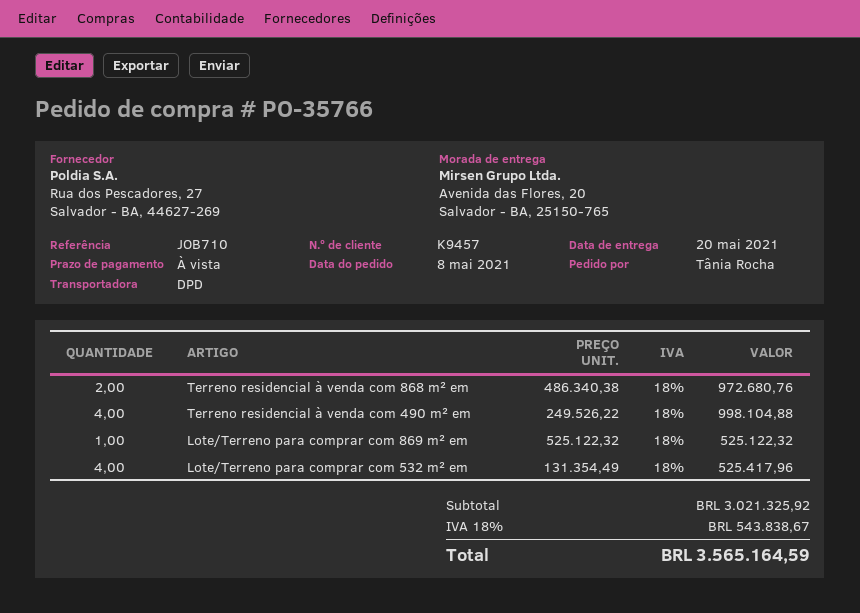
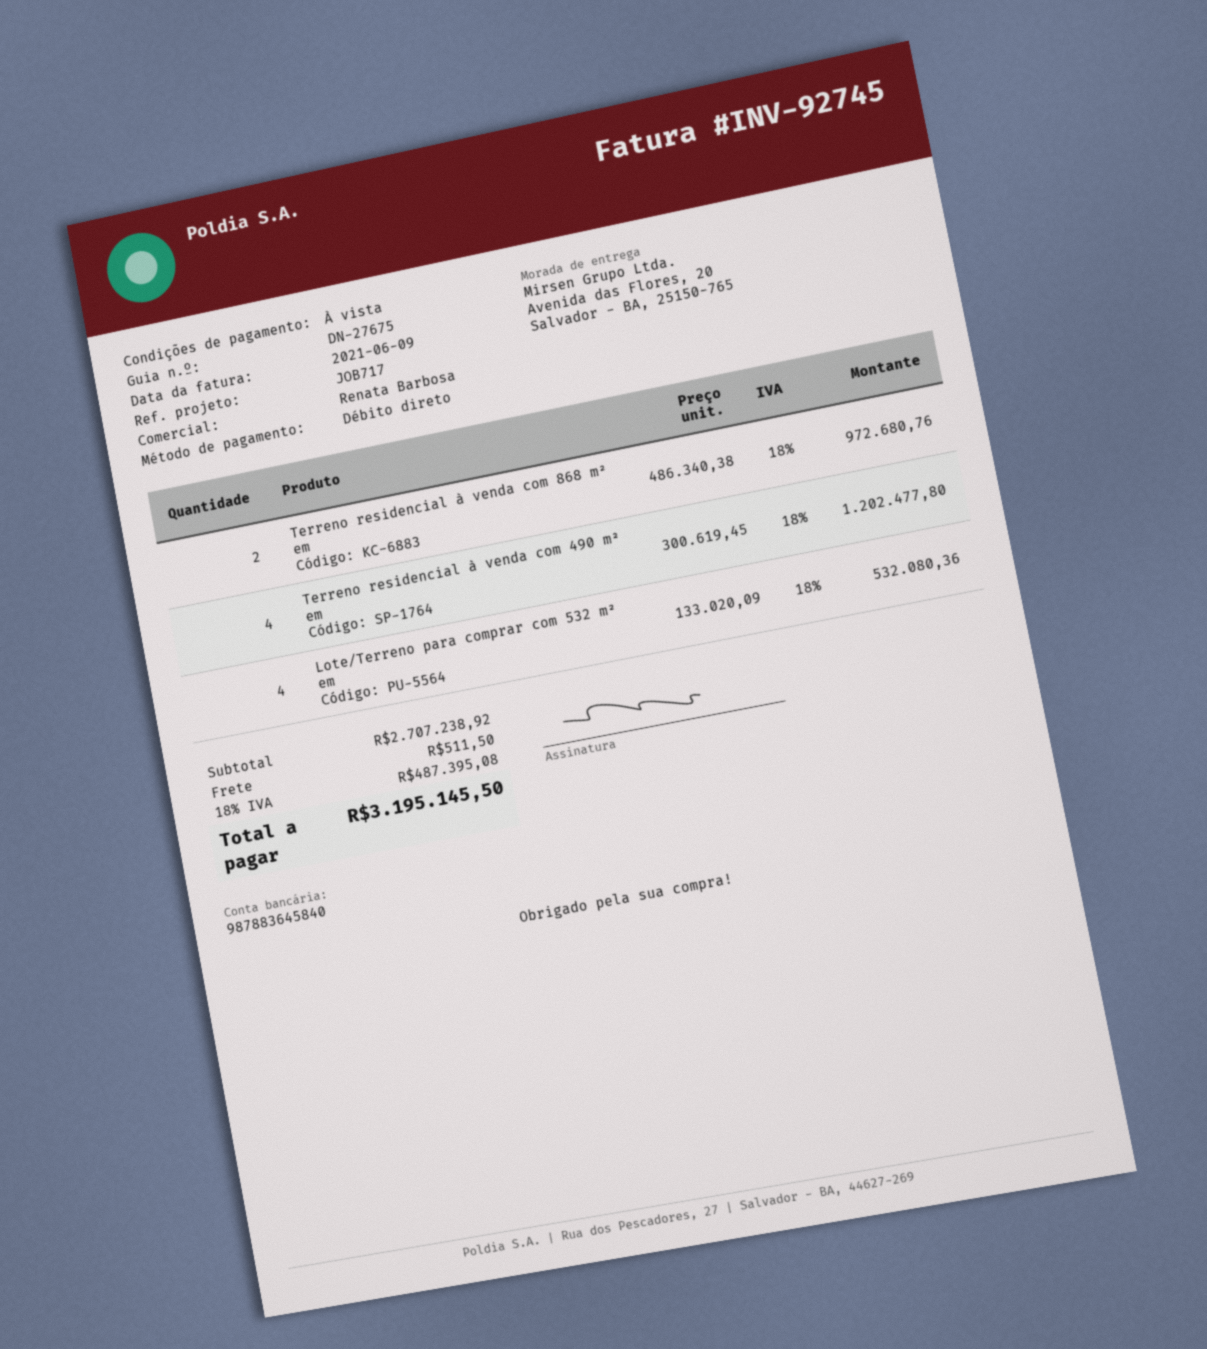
reference: JOB710 -> JOB717
Terreno residencial à venda com 490 m² em: 4 x 249526.22 = 998104.88 -> 4 x 300619.45 = 1202477.80
Lote/Terreno para comprar com 869 m² em: 1 x 525122.32 = 525122.32 -> none
Lote/Terreno para comprar com 532 m² em: 4 x 131354.49 = 525417.96 -> 4 x 133020.09 = 532080.36
subtotal: 3021325.92 -> 2707238.92
shipping: none -> 511.50
tax: 18% = 543838.67 -> 18% = 487395.08
total: 3565164.59 -> 3195145.50

